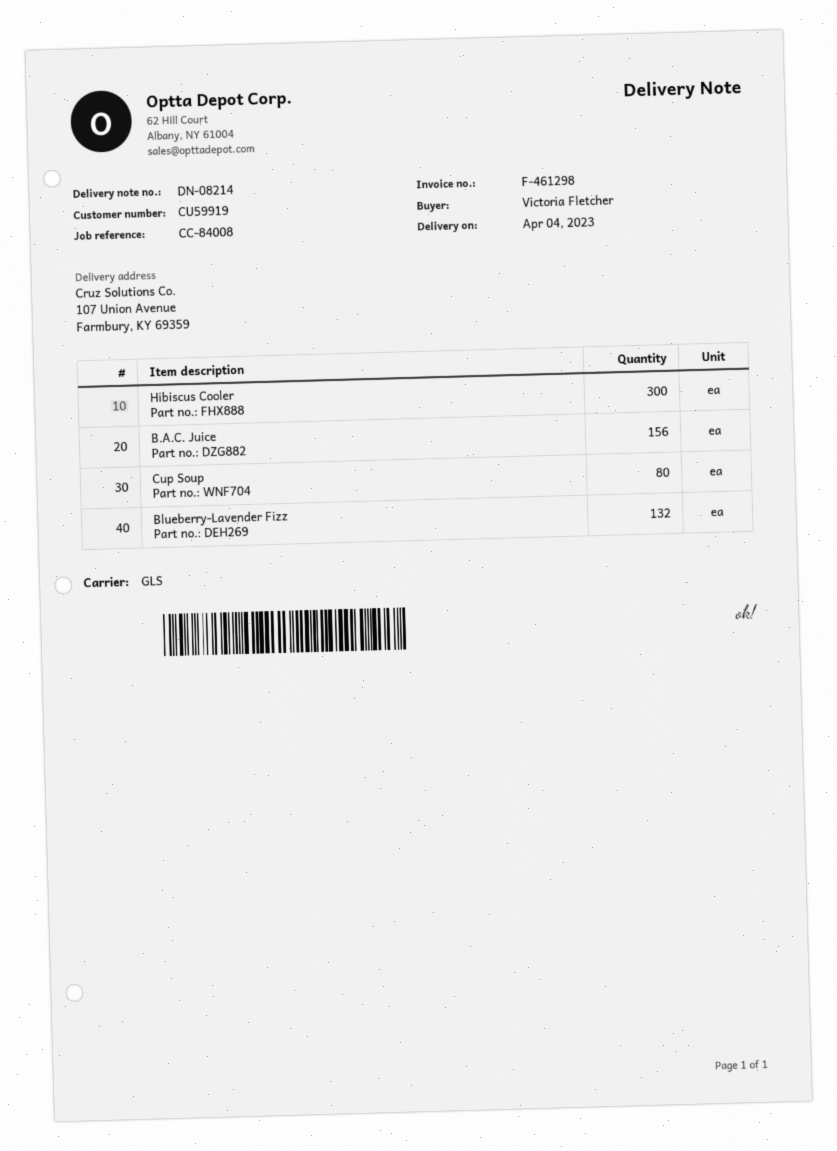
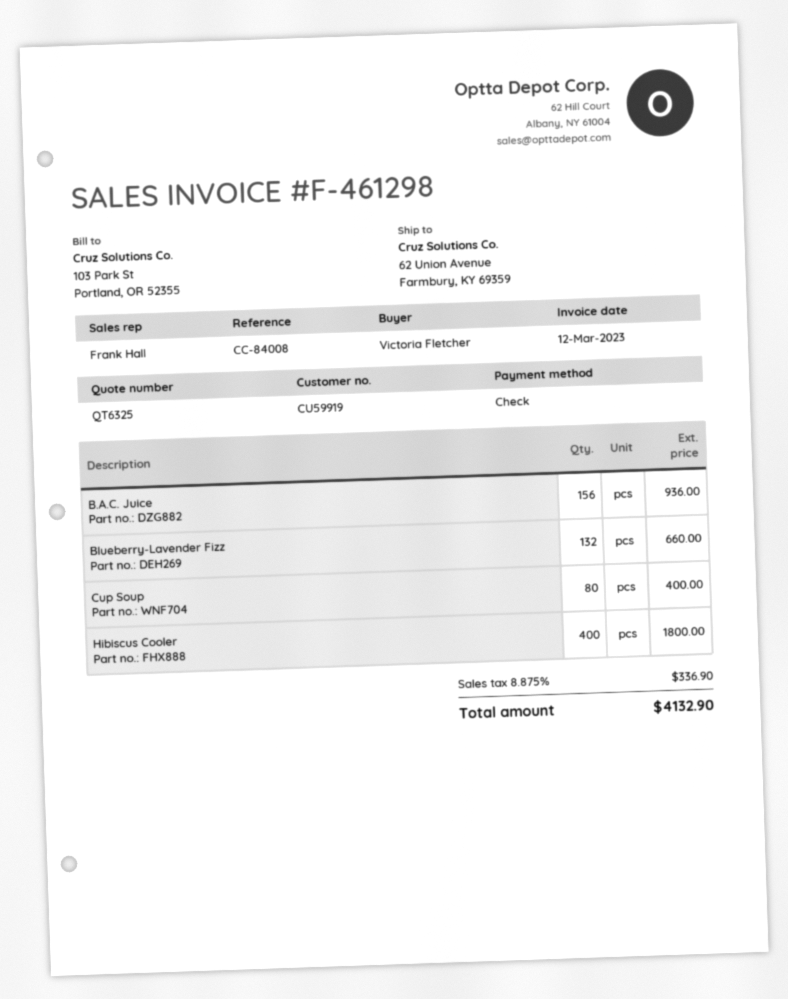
ship to: 107 Union Avenue, Farmbury, KY 69359 -> 62 Union Avenue, Farmbury, KY 69359
Hibiscus Cooler: 300 -> 400

